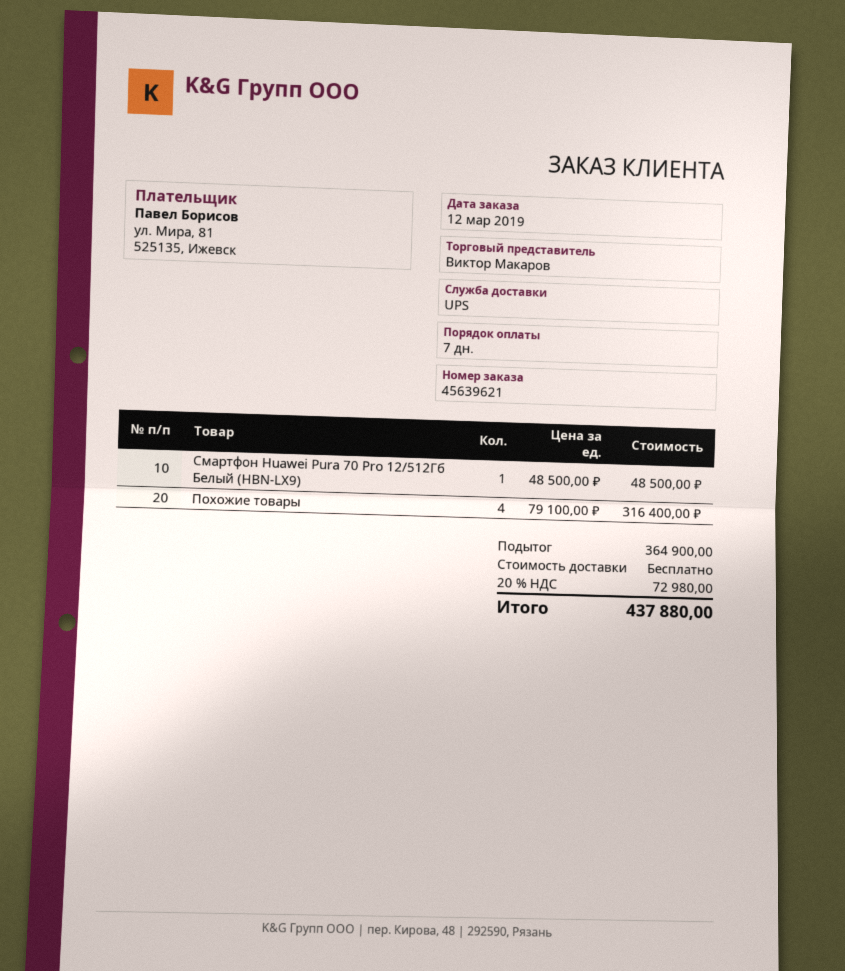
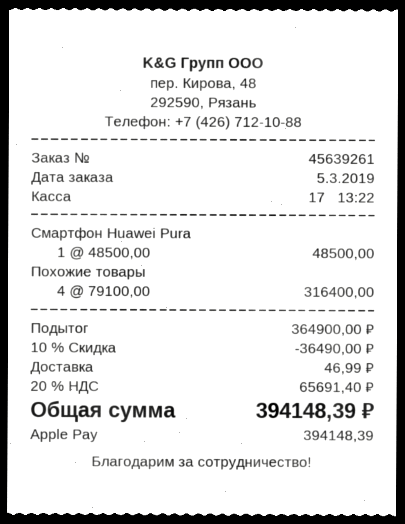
order number: 45639621 -> 45639261
order date: 2019-03-12 -> 2019-03-05
discount: none -> 10% = 36490.00
shipping: 0.00 -> 46.99
tax: 20% = 72980.00 -> 20% = 65691.40
total: 437880.00 -> 394148.39

